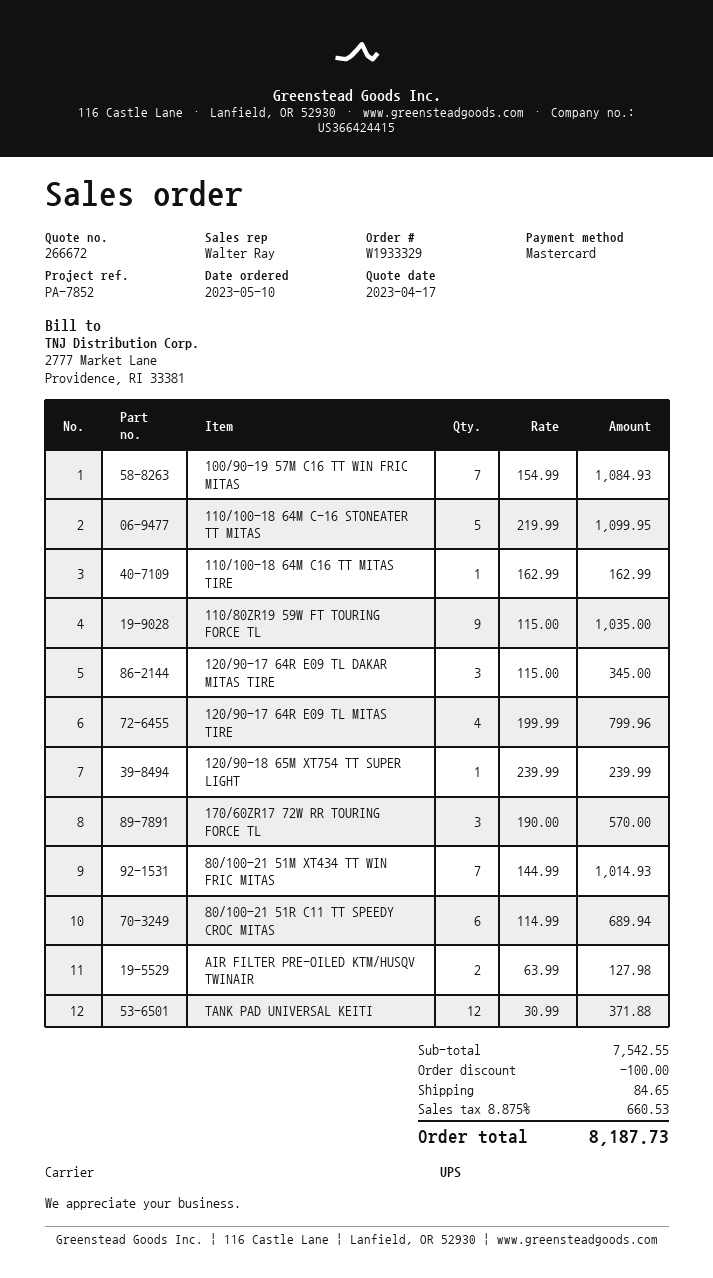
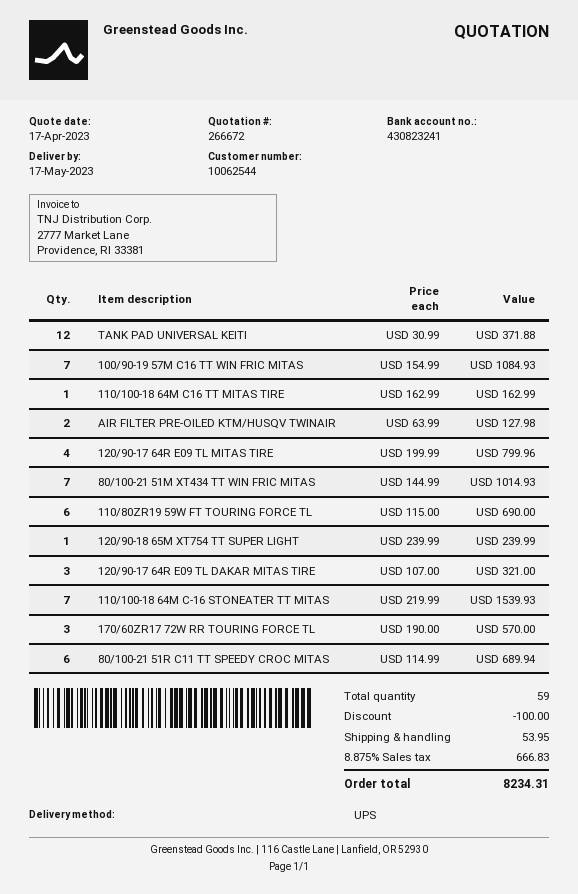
110/100-18 64M C-16 STONEATER TT MITAS: 5 x 219.99 = 1099.95 -> 7 x 219.99 = 1539.93
110/80ZR19 59W FT TOURING FORCE TL: 9 x 115.00 = 1035.00 -> 6 x 115.00 = 690.00
120/90-17 64R E09 TL DAKAR MITAS TIRE: 3 x 115.00 = 345.00 -> 3 x 107.00 = 321.00
shipping: 84.65 -> 53.95
tax: 8.875% = 660.53 -> 8.875% = 666.83
total: 8187.73 -> 8234.31

